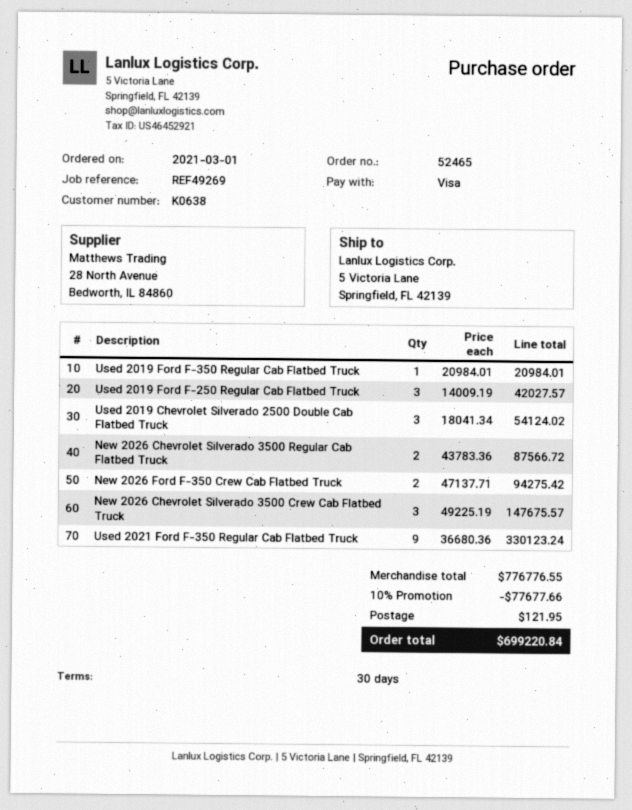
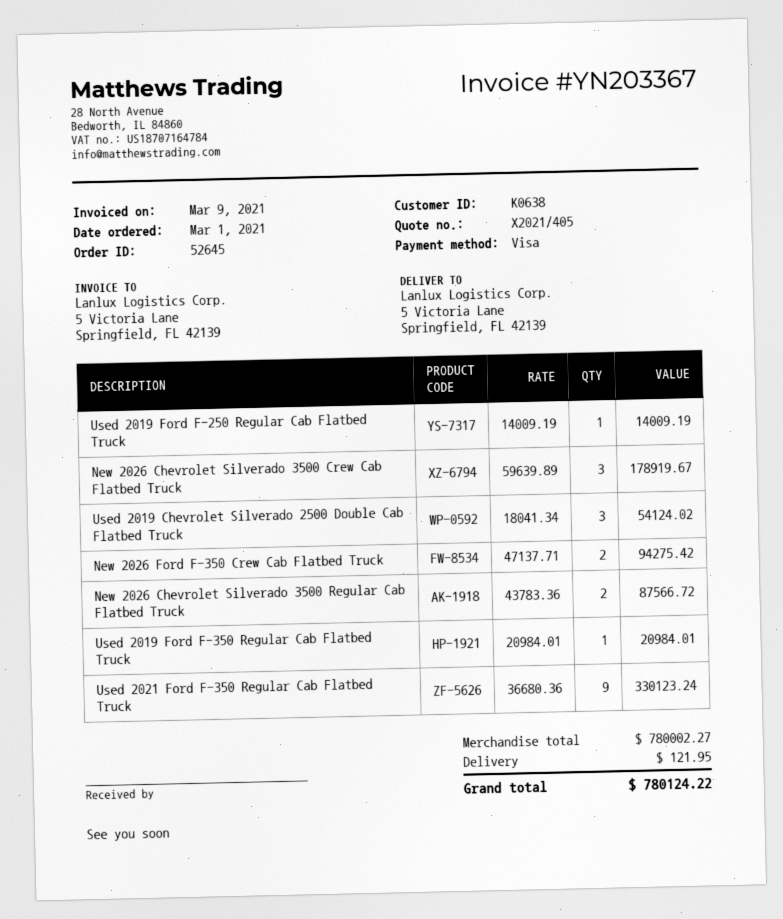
order number: 52465 -> 52645
Used 2019 Ford F-250 Regular Cab Flatbed Truck: 3 x 14009.19 = 42027.57 -> 1 x 14009.19 = 14009.19
New 2026 Chevrolet Silverado 3500 Crew Cab Flatbed Truck: 3 x 49225.19 = 147675.57 -> 3 x 59639.89 = 178919.67
subtotal: 776776.55 -> 780002.27
discount: 10% = 77677.66 -> none
total: 699220.84 -> 780124.22

